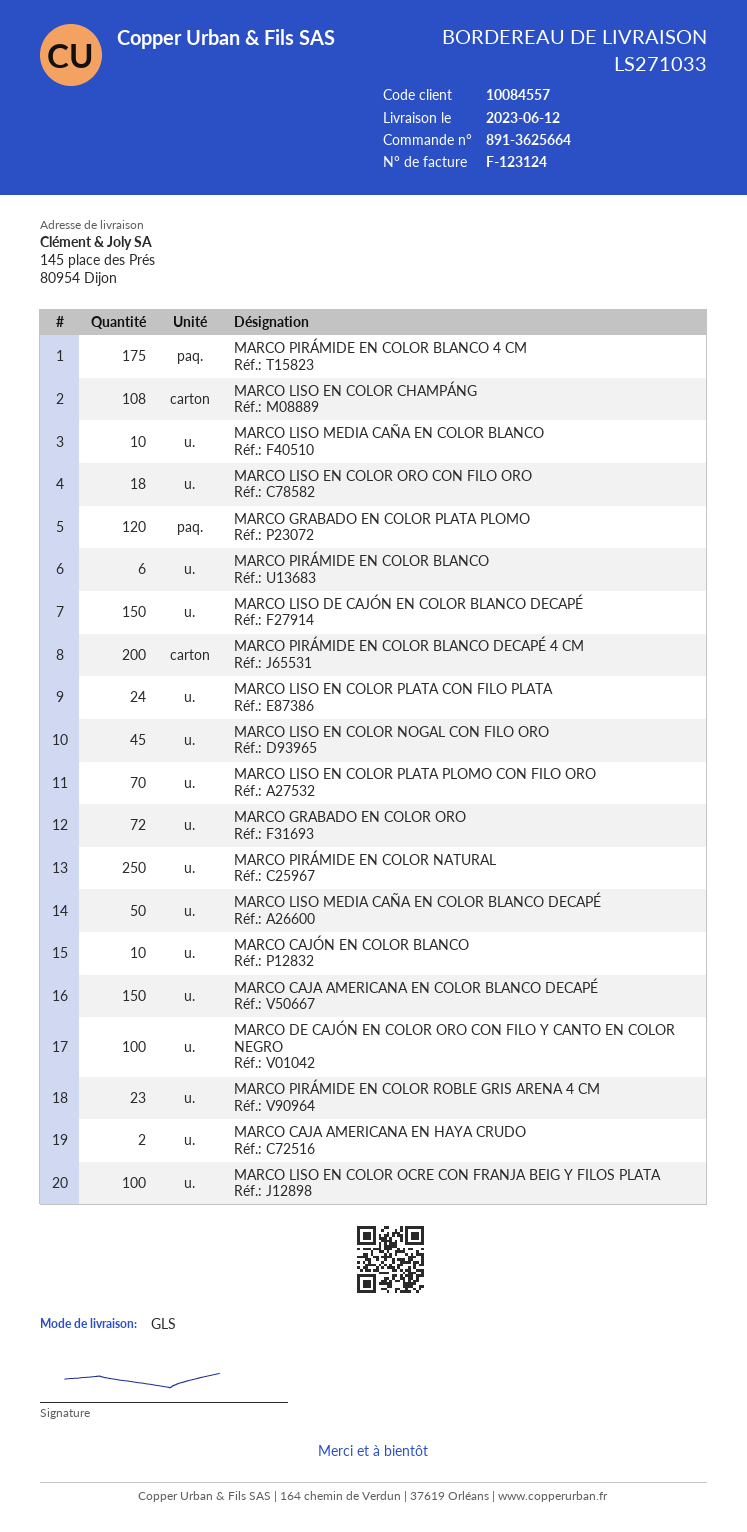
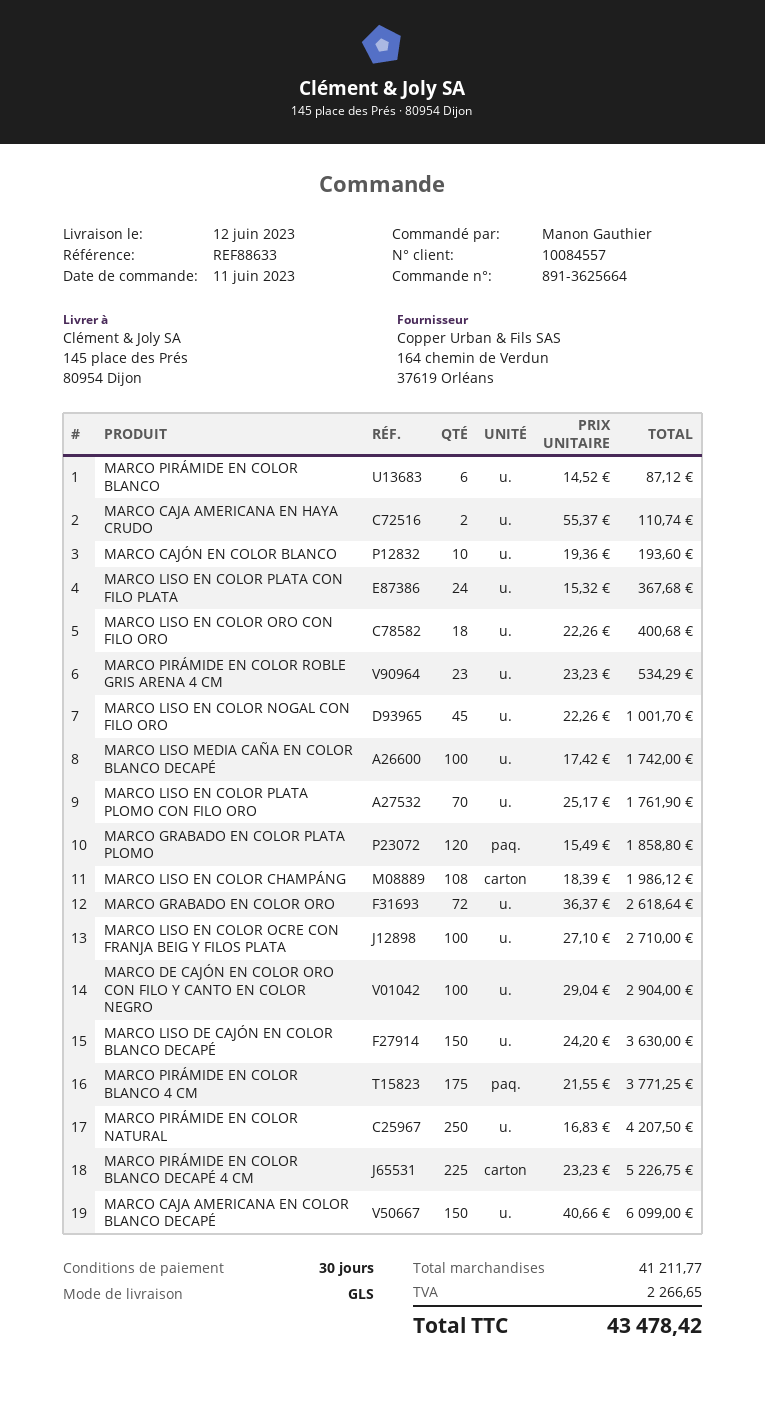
MARCO LISO MEDIA CAÑA EN COLOR BLANCO: 10 -> none
MARCO PIRÁMIDE EN COLOR BLANCO DECAPÉ 4 CM: 200 -> 225
MARCO LISO MEDIA CAÑA EN COLOR BLANCO DECAPÉ: 50 -> 100

